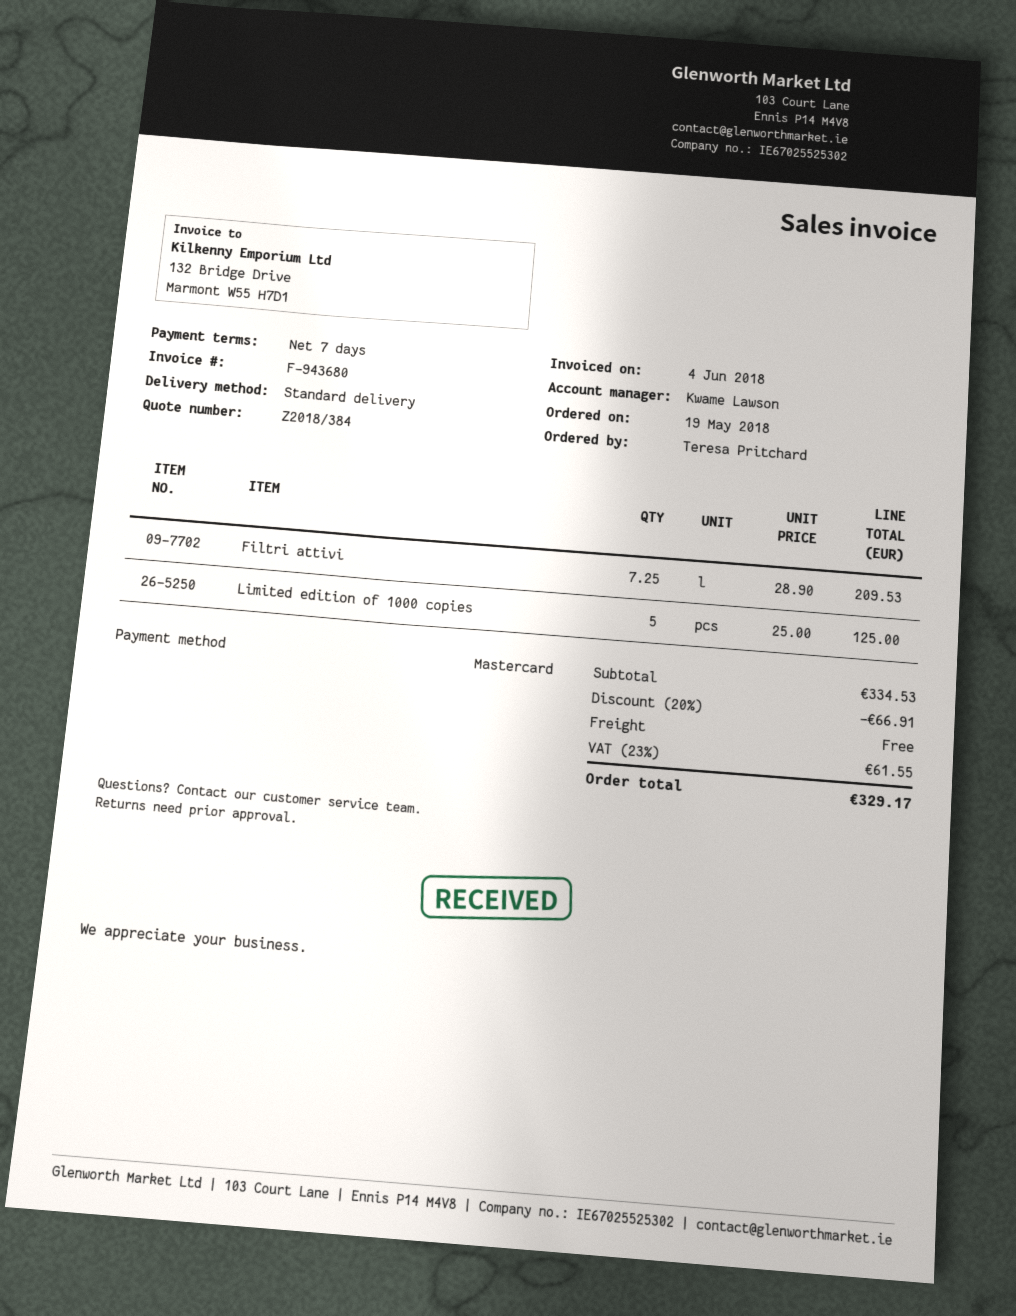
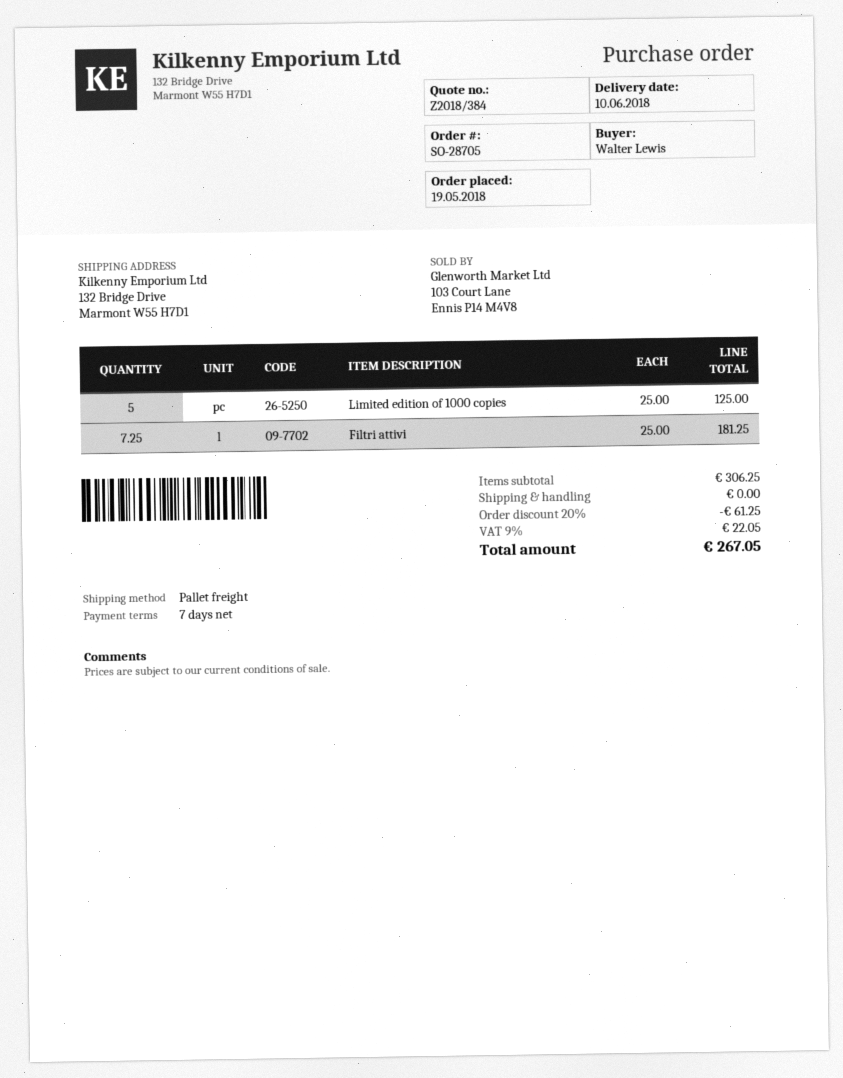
ordered by: Teresa Pritchard -> Walter Lewis
shipping method: standard -> pallet freight
Filtri attivi: 7.25 x 28.90 = 209.53 -> 7.25 x 25.00 = 181.25
subtotal: 334.53 -> 306.25
discount: 20% = 66.91 -> 20% = 61.25
tax: 23% = 61.55 -> 9% = 22.05
total: 329.17 -> 267.05

